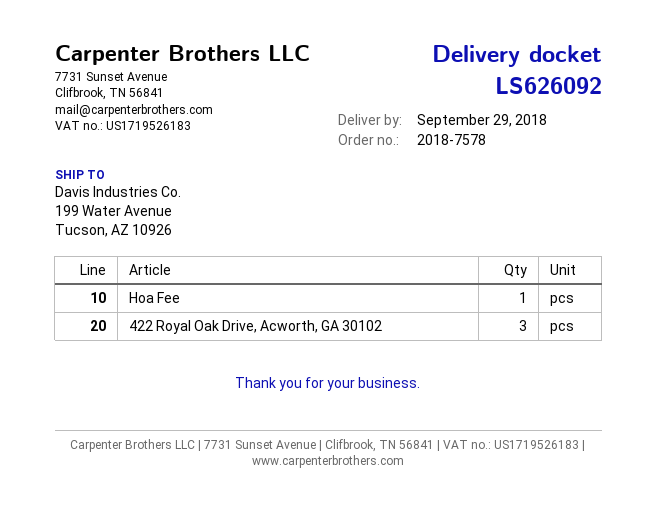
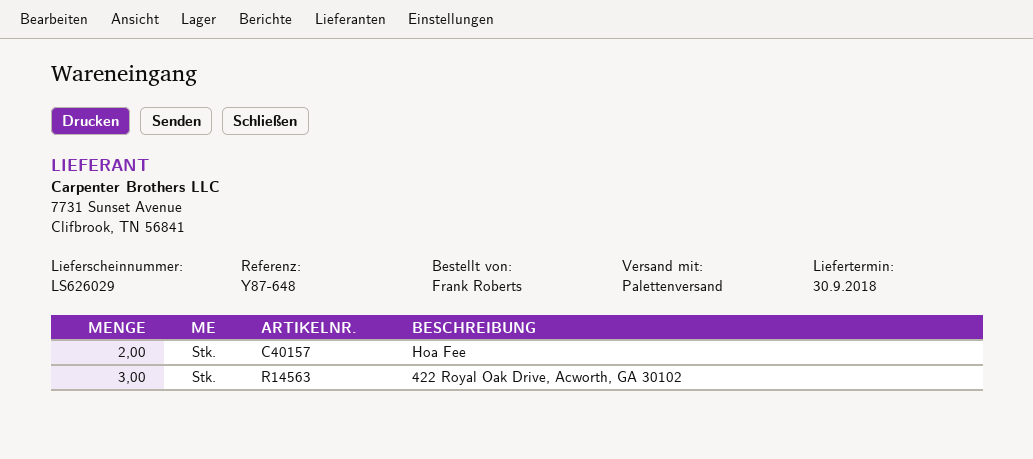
delivery note number: LS626092 -> LS626029
delivery date: 2018-09-29 -> 2018-09-30
Hoa Fee: 1 -> 2

